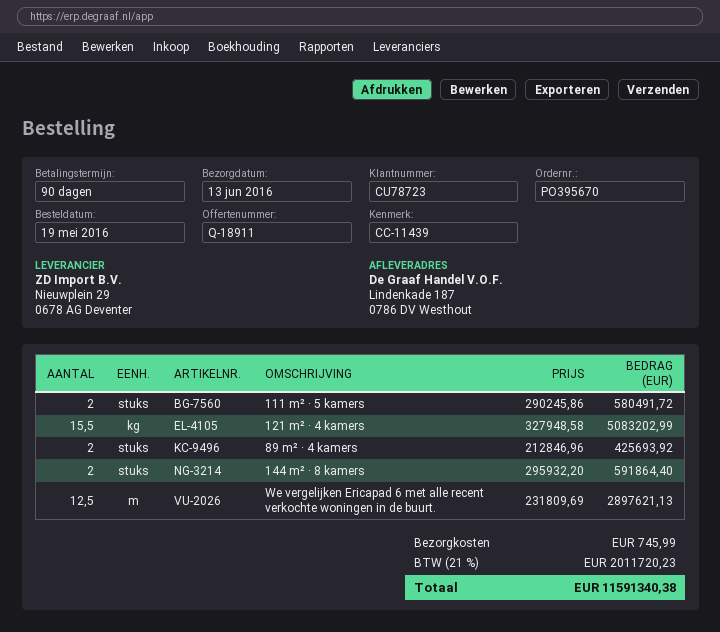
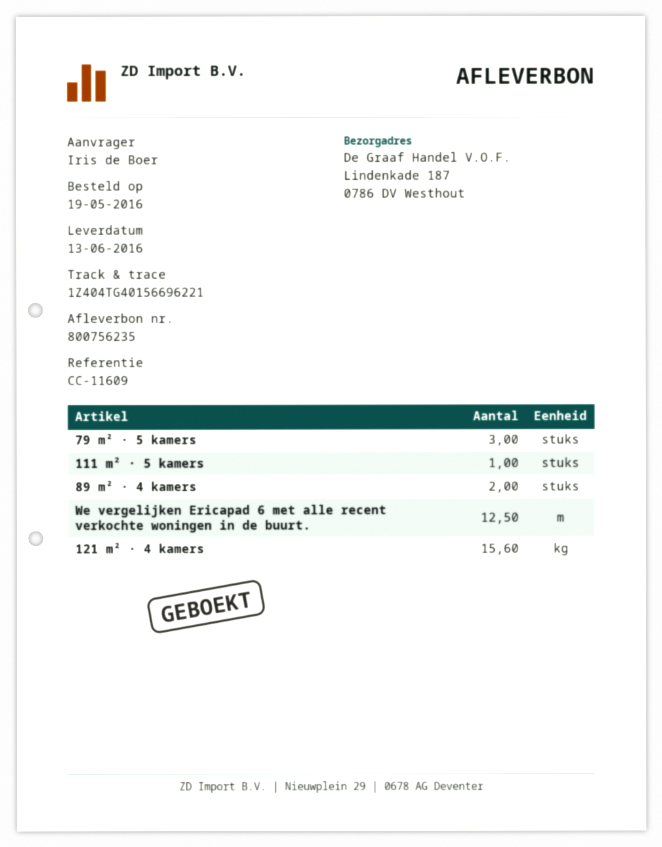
reference: CC-11439 -> CC-11609
111 m² · 5 kamers: 2 -> 1
121 m² · 4 kamers: 15.5 -> 15.6
144 m² · 8 kamers: 2 -> none
79 m² · 5 kamers: none -> 3

